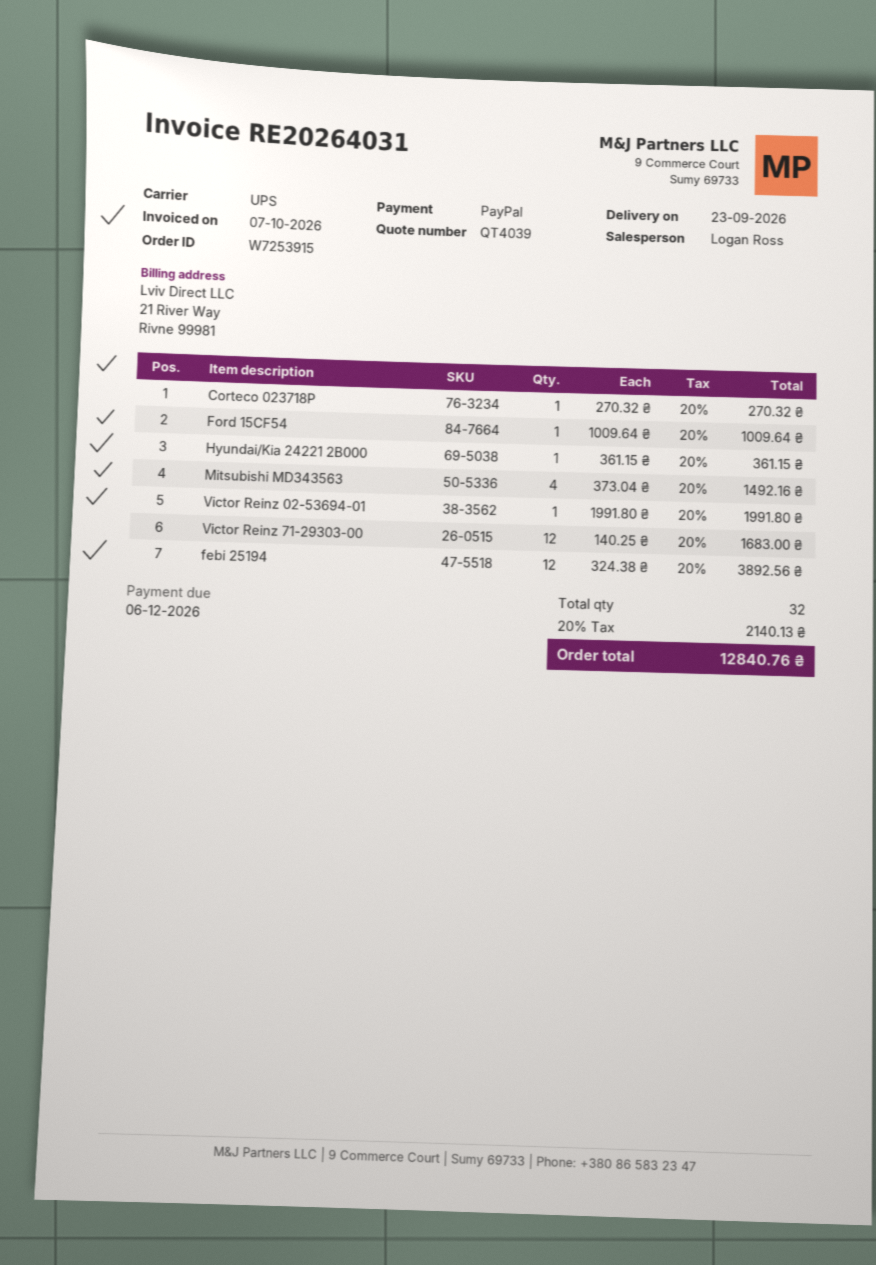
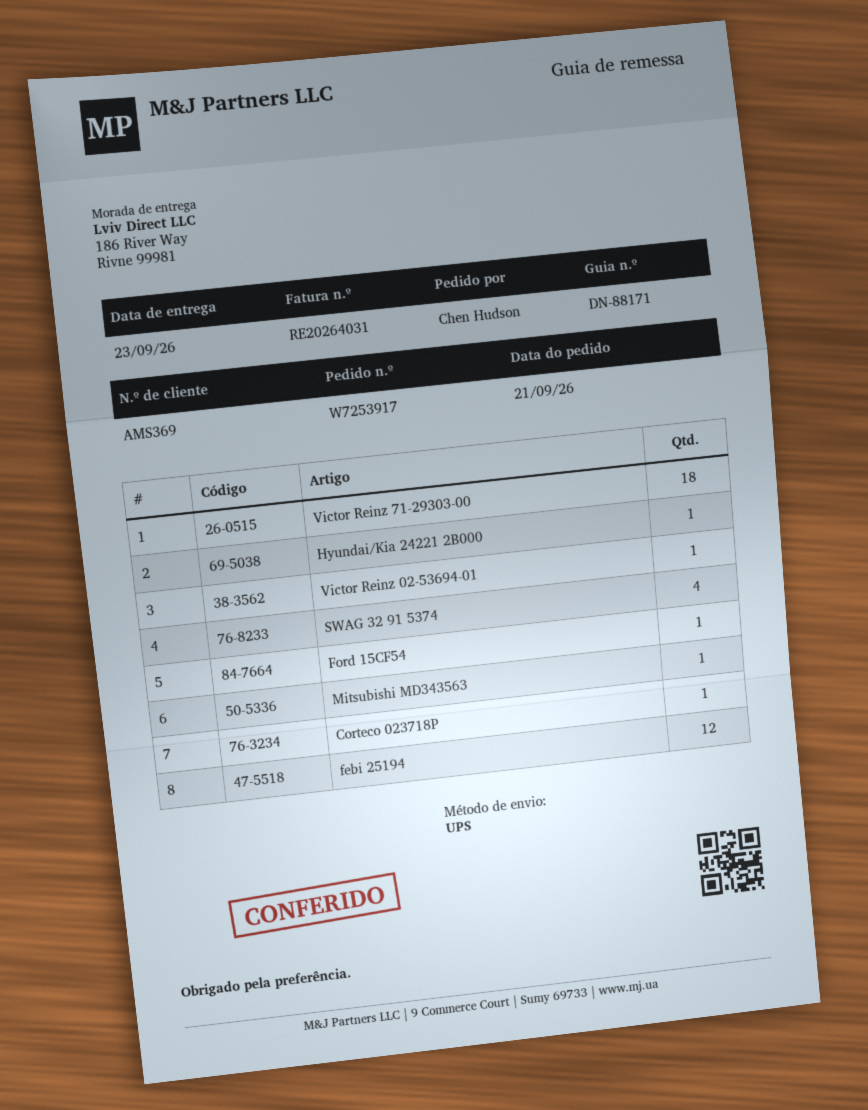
order number: W7253915 -> W7253917
Mitsubishi MD343563: 4 -> 1
Victor Reinz 71-29303-00: 12 -> 18
SWAG 32 91 5374: none -> 4

